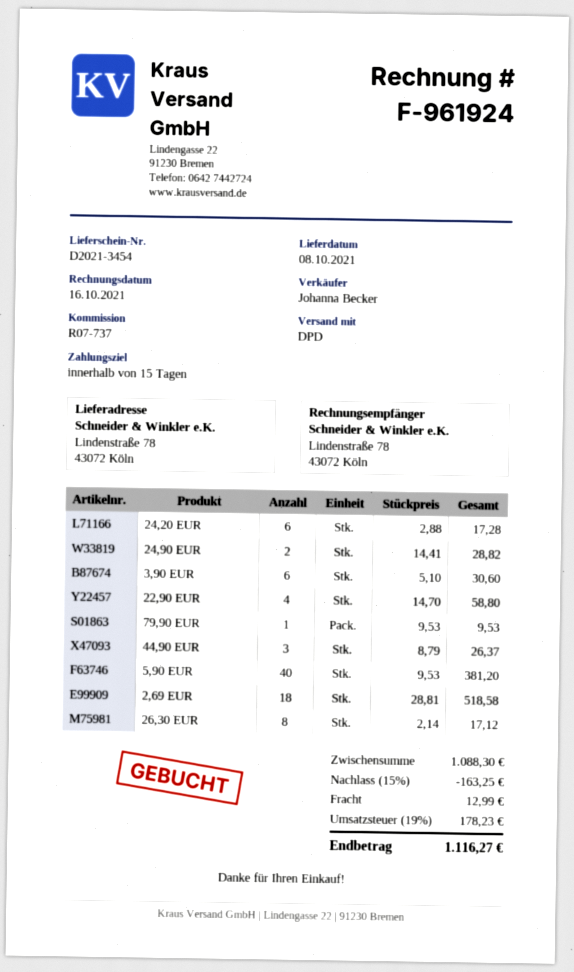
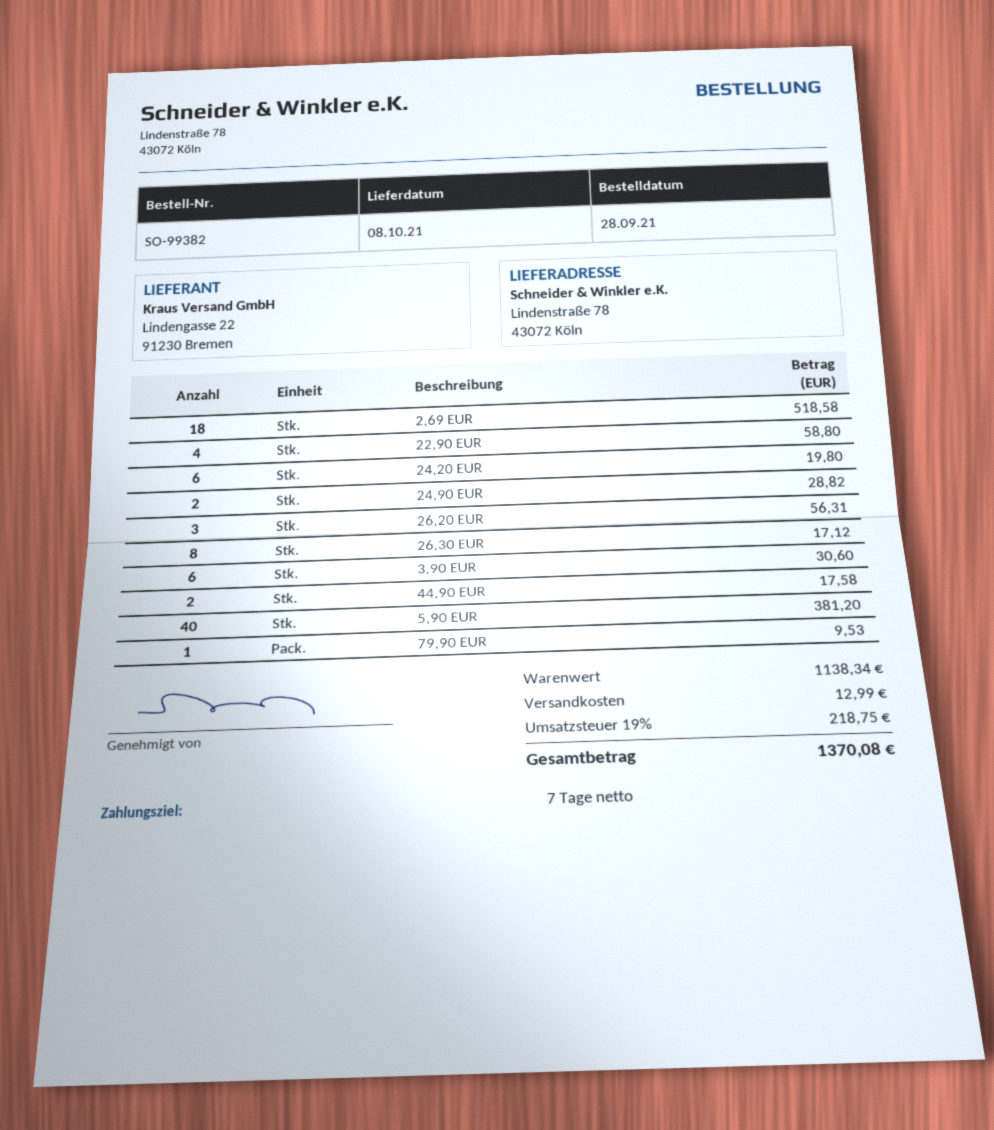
payment terms: 15 days -> 7 days
24,20 EUR: 6 for 17.28 -> 6 for 19.80
44,90 EUR: 3 for 26.37 -> 2 for 17.58
26,20 EUR: none -> 3 for 56.31
subtotal: 1088.30 -> 1138.34
discount: 15% = 163.25 -> none
tax: 19% = 178.23 -> 19% = 218.75
total: 1116.27 -> 1370.08

